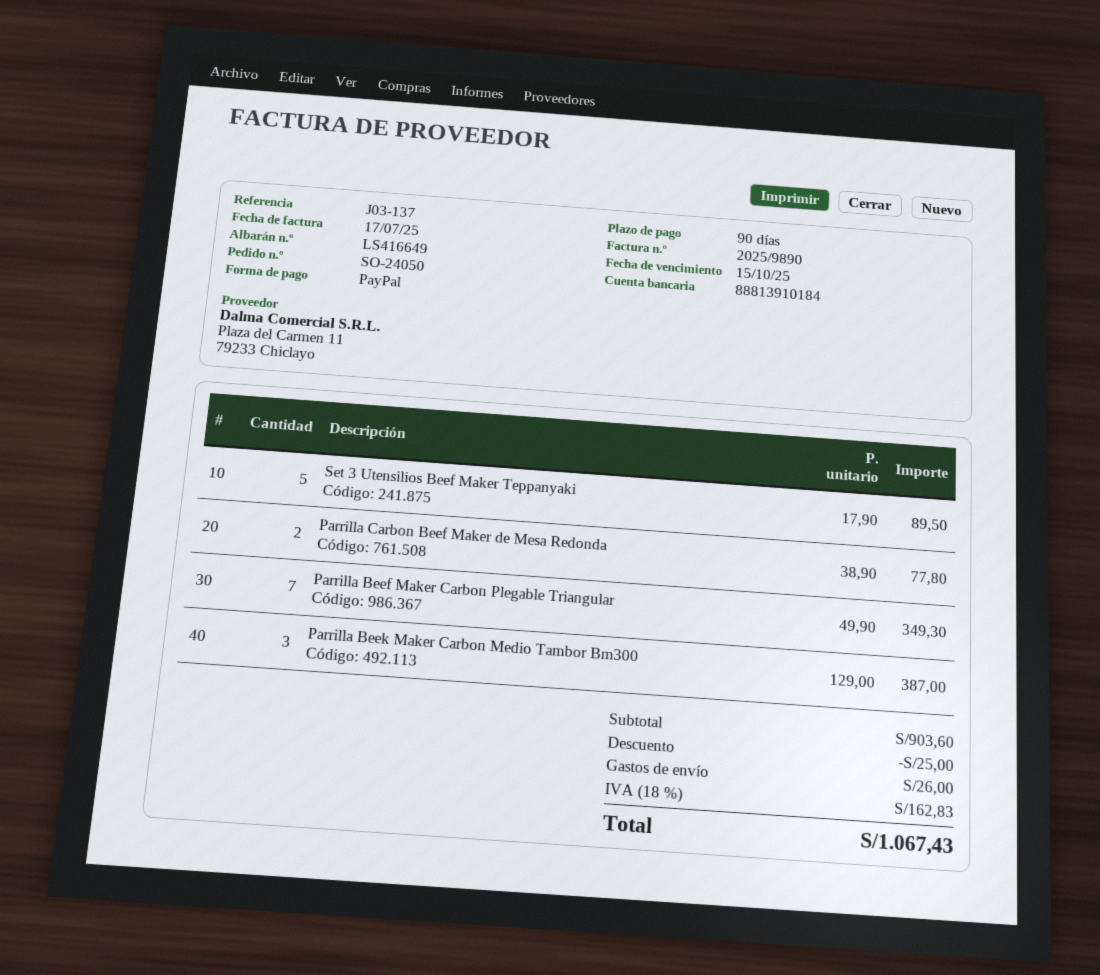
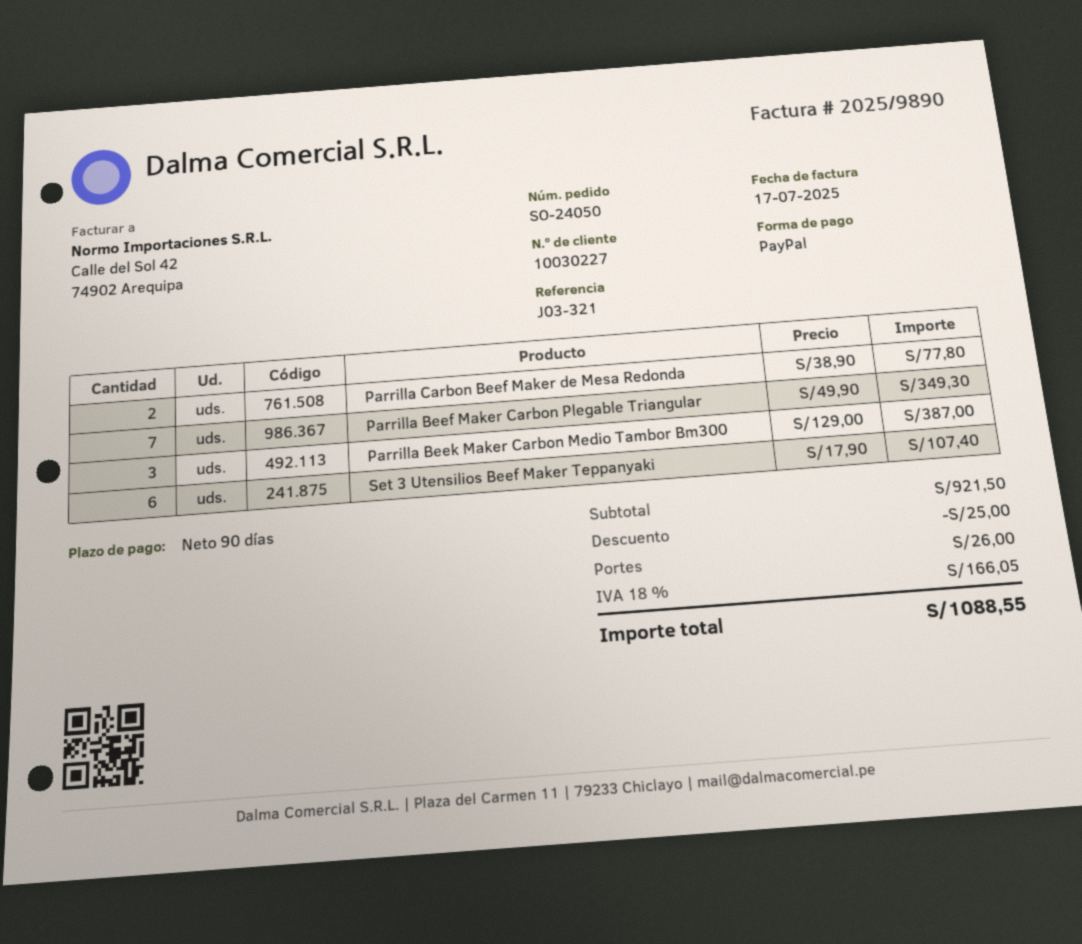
reference: J03-137 -> J03-321
Set 3 Utensilios Beef Maker Teppanyaki: 5 x 17.90 = 89.50 -> 6 x 17.90 = 107.40
subtotal: 903.60 -> 921.50
tax: 18% = 162.83 -> 18% = 166.05
total: 1067.43 -> 1088.55

